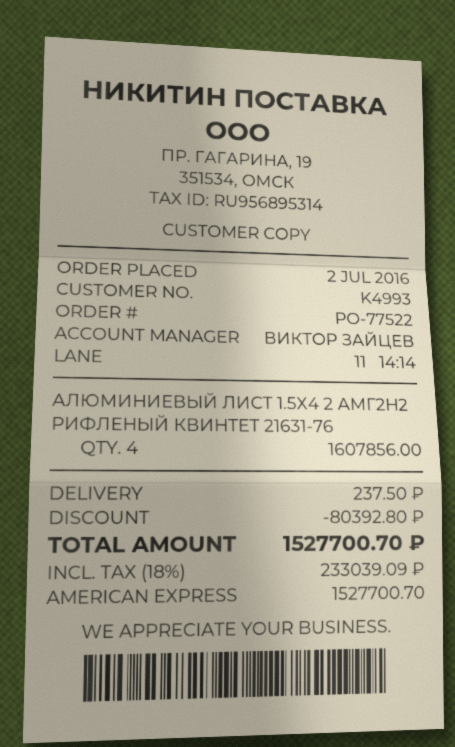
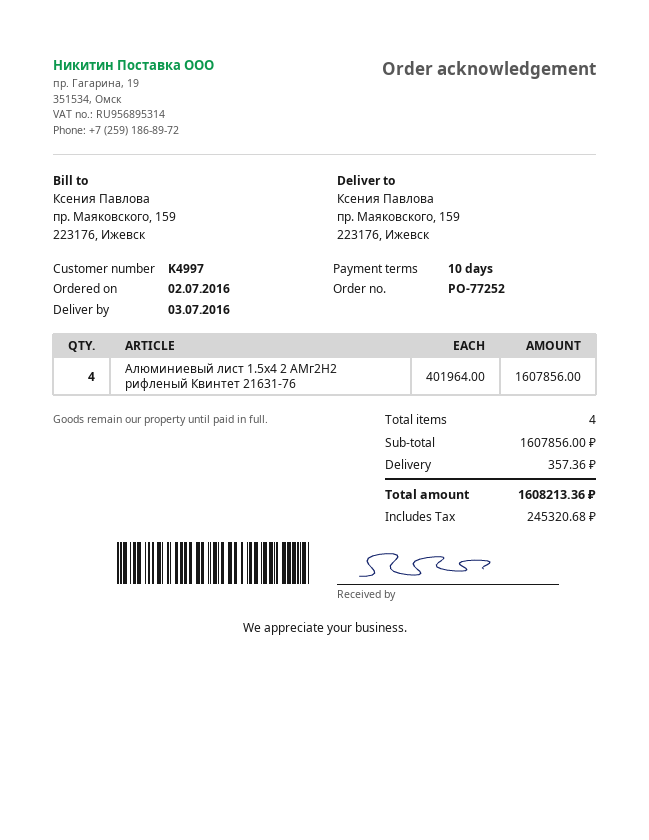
order number: PO-77522 -> PO-77252
customer number: K4993 -> K4997
discount: 80392.80 -> none
shipping: 237.50 -> 357.36
tax: 233039.09 -> 245320.68
total: 1527700.70 -> 1608213.36

